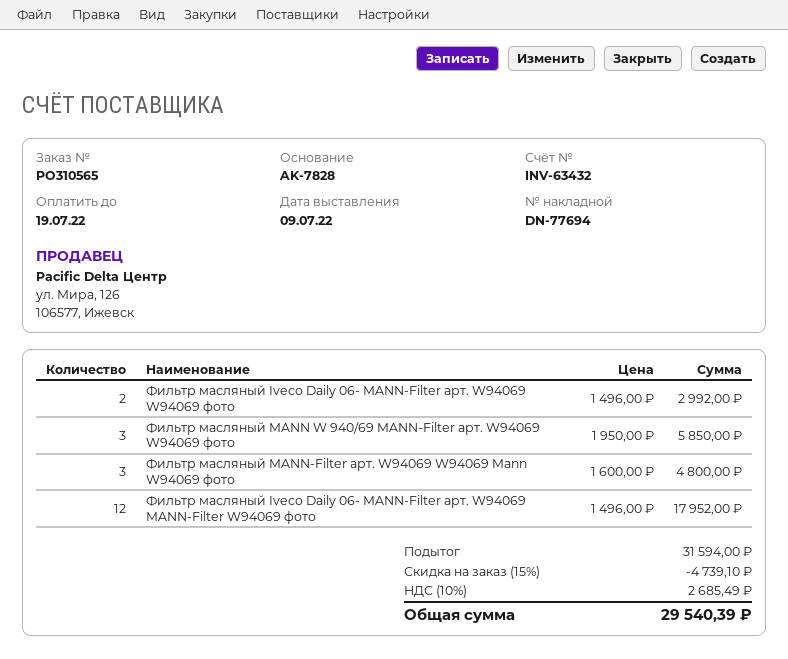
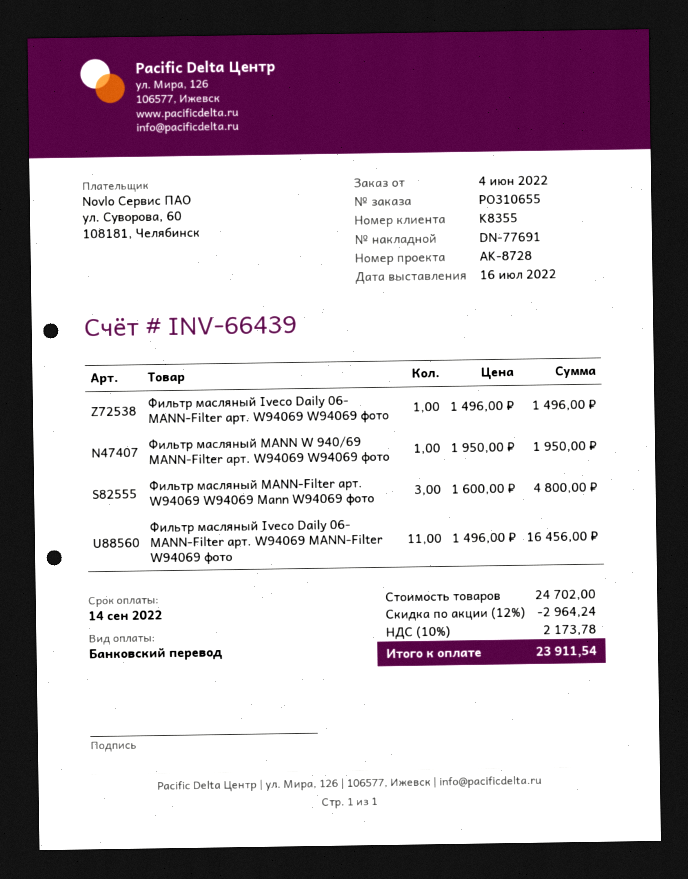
order number: PO310565 -> PO310655
delivery note number: DN-77694 -> DN-77691
invoice number: INV-63432 -> INV-66439
invoice date: 2022-07-09 -> 2022-07-16
due date: 2022-07-19 -> 2022-09-14
reference: AK-7828 -> AK-8728
Фильтр масляный Iveco Daily 06- MANN-Filter арт. W94069 W94069 фото: 2 x 1496.00 = 2992.00 -> 1 x 1496.00 = 1496.00
Фильтр масляный MANN W 940/69 MANN-Filter арт. W94069 W94069 фото: 3 x 1950.00 = 5850.00 -> 1 x 1950.00 = 1950.00
Фильтр масляный Iveco Daily 06- MANN-Filter арт. W94069 MANN-Filter W94069 фото: 12 x 1496.00 = 17952.00 -> 11 x 1496.00 = 16456.00
subtotal: 31594.00 -> 24702.00
discount: 15% = 4739.10 -> 12% = 2964.24
tax: 10% = 2685.49 -> 10% = 2173.78
total: 29540.39 -> 23911.54

